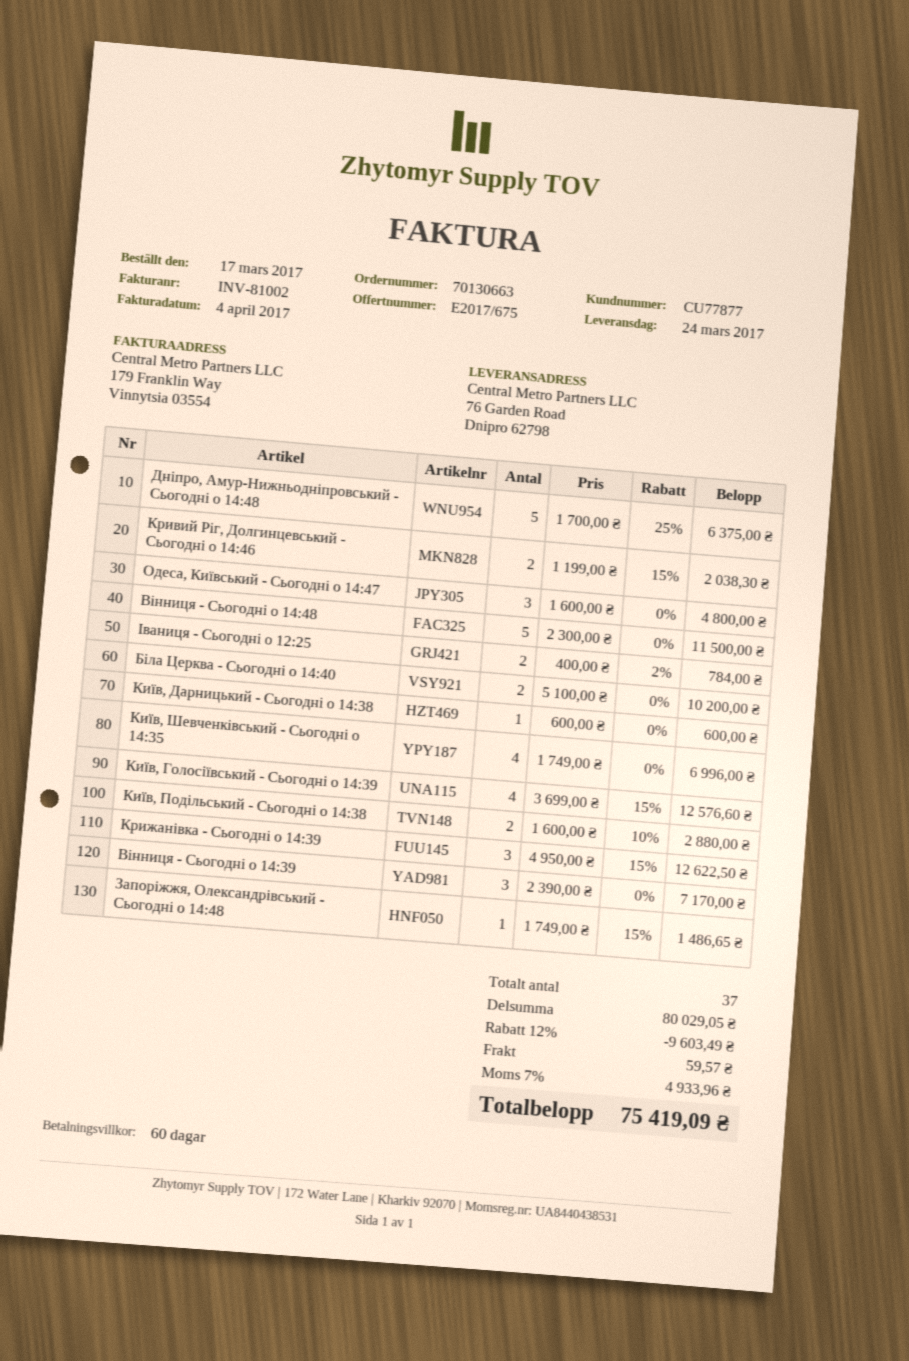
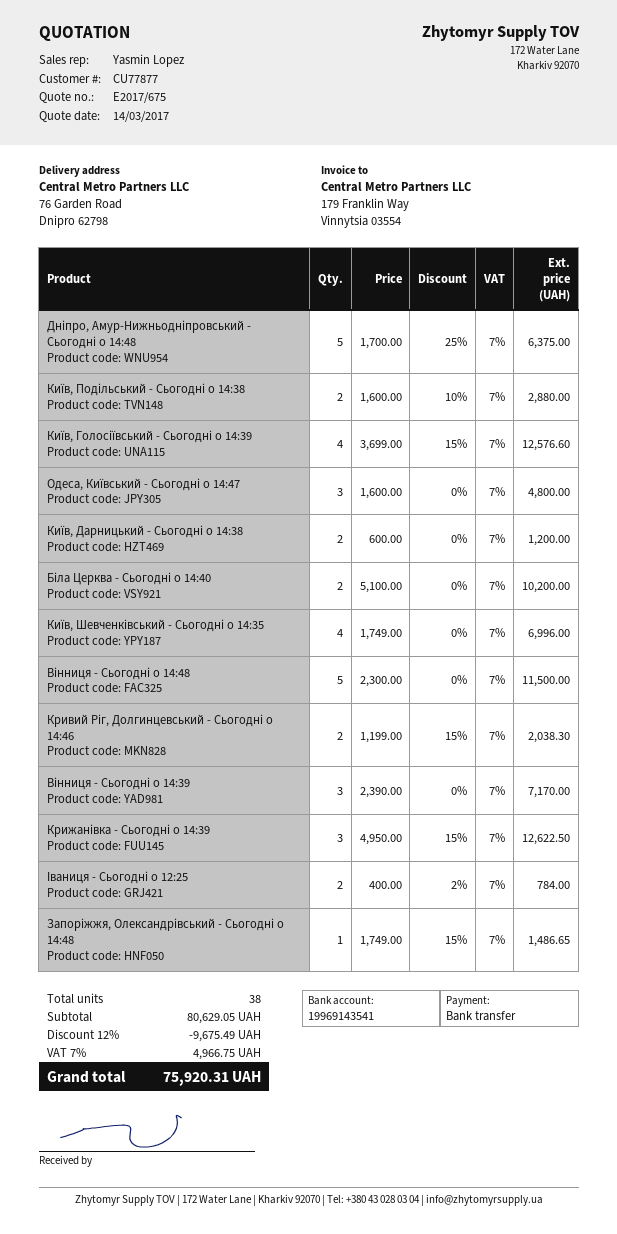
Київ, Дарницький - Сьогодні о 14:38: 1 x 600.00 = 600.00 -> 2 x 600.00 = 1200.00
total quantity: 37 -> 38
subtotal: 80029.05 -> 80629.05
discount: 12% = 9603.49 -> 12% = 9675.49
shipping: 59.57 -> none
tax: 7% = 4933.96 -> 7% = 4966.75
total: 75419.09 -> 75920.31

